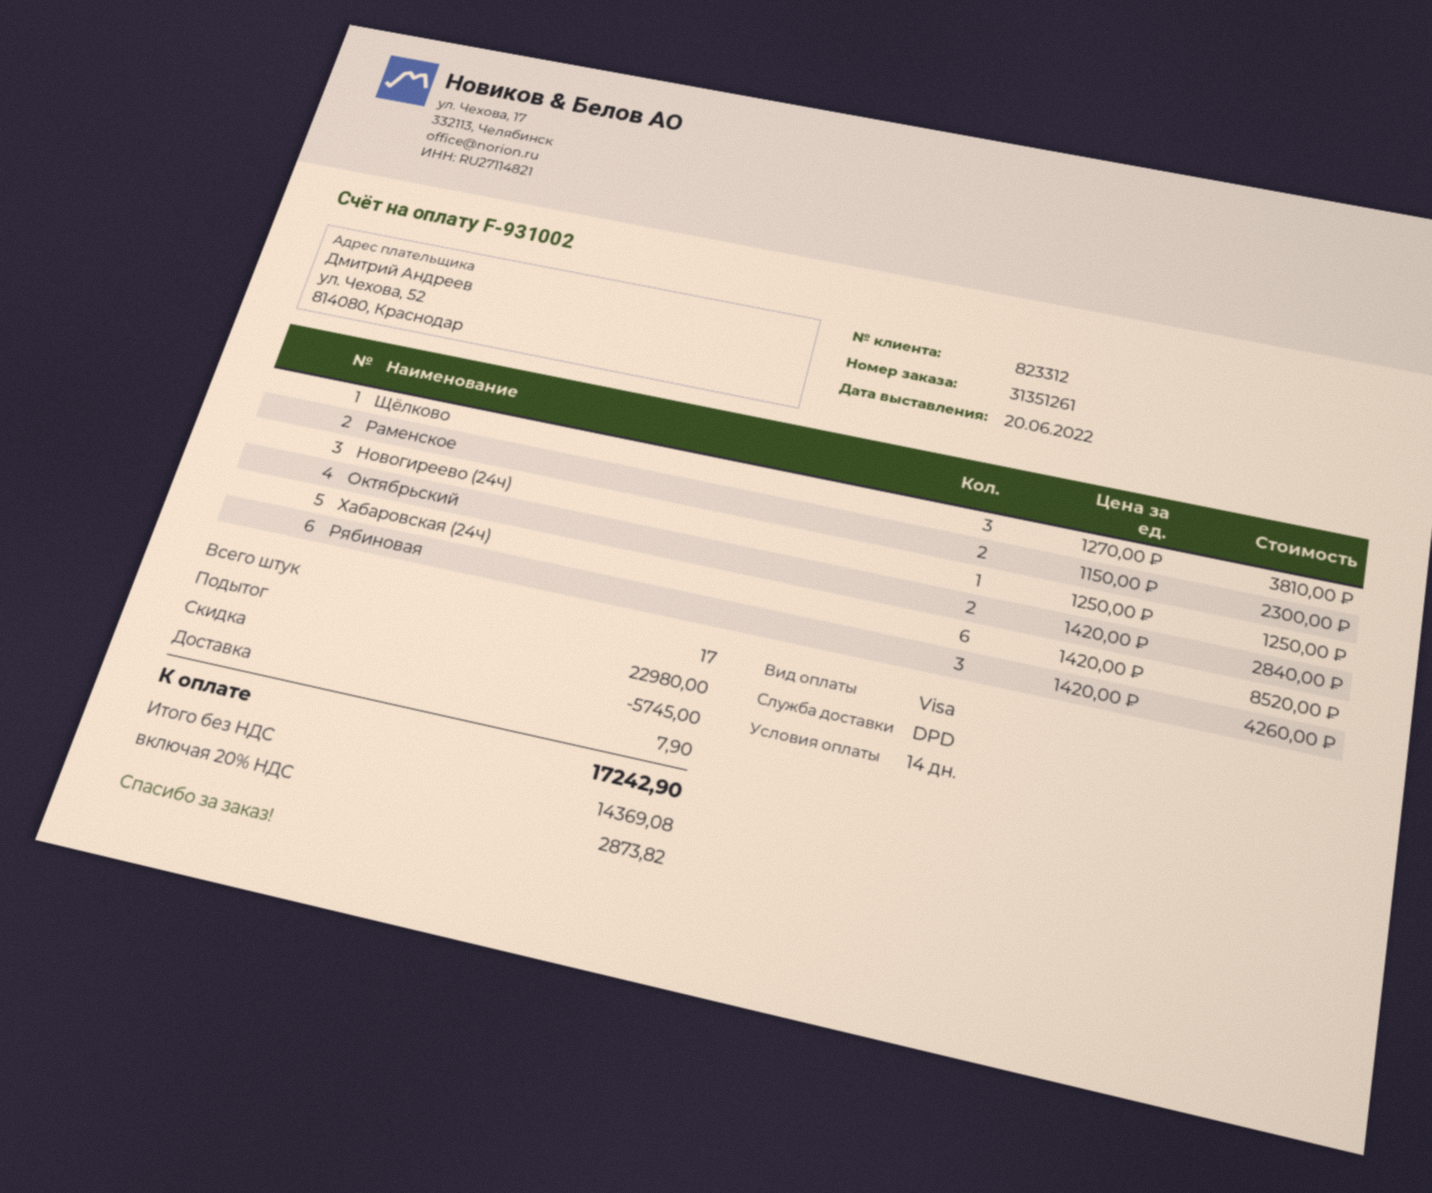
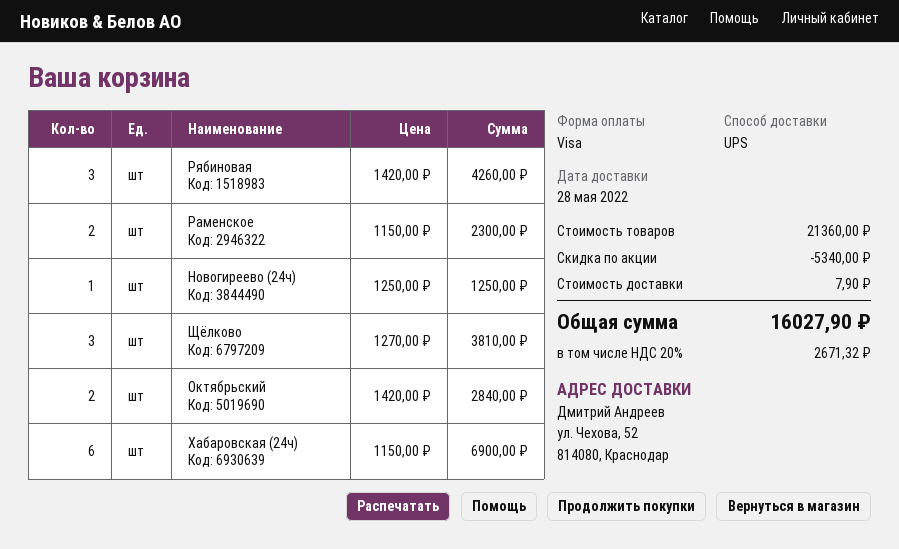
shipping method: DPD -> UPS
Хабаровская (24ч): 6 x 1420.00 = 8520.00 -> 6 x 1150.00 = 6900.00
subtotal: 22980.00 -> 21360.00
discount: 5745.00 -> 5340.00
tax: 20% = 2873.82 -> 20% = 2671.32
total: 17242.90 -> 16027.90

